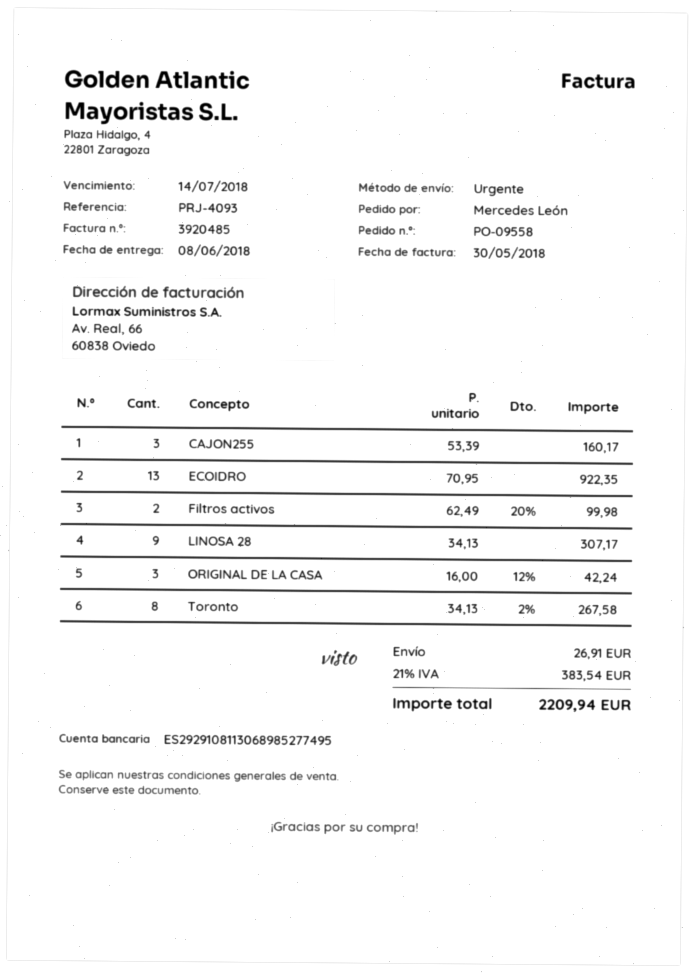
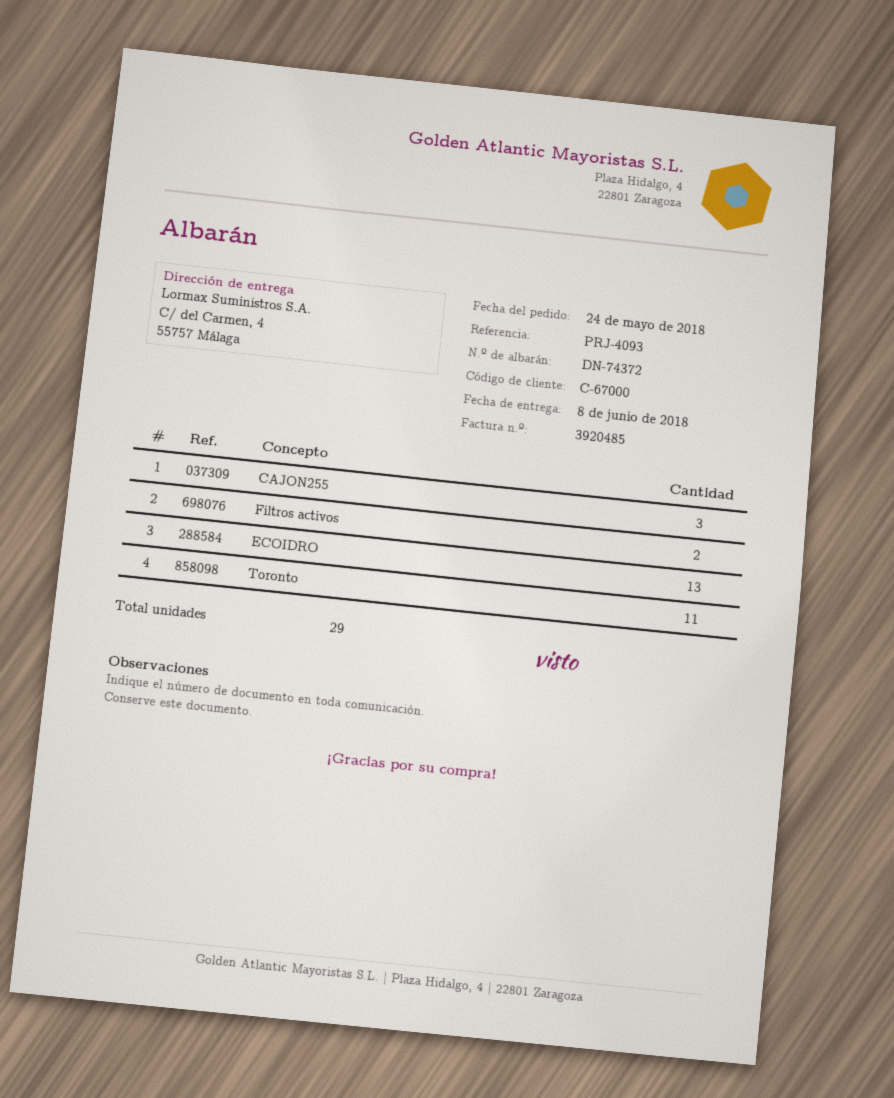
LINOSA 28: 9 -> none
ORIGINAL DE LA CASA: 3 -> none
Toronto: 8 -> 11

